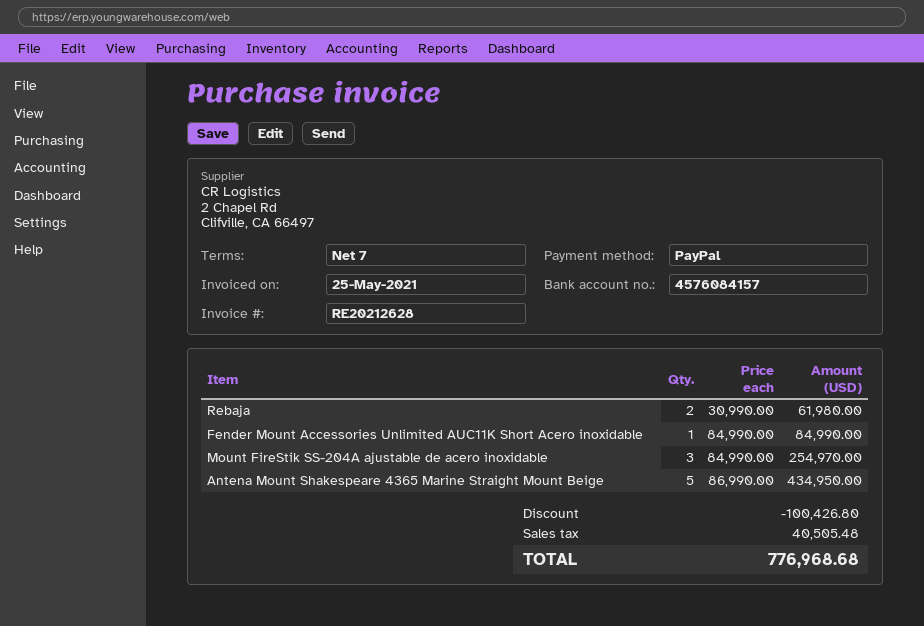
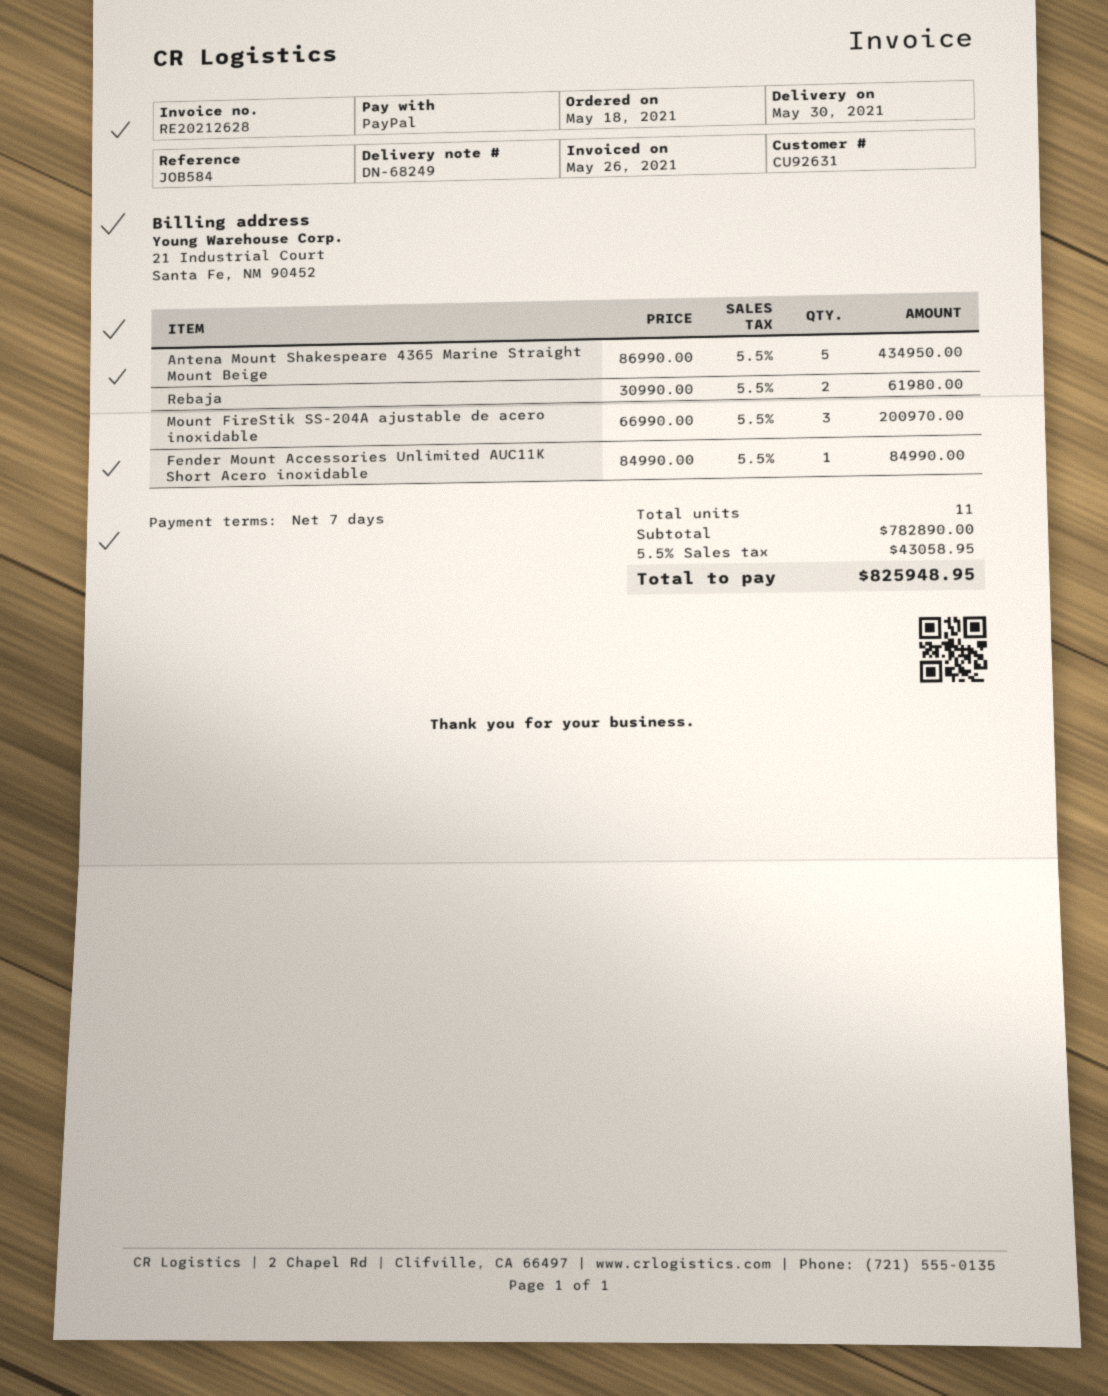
invoice date: 2021-05-25 -> 2021-05-26
Mount FireStik SS-204A ajustable de acero inoxidable: 3 x 84990.00 = 254970.00 -> 3 x 66990.00 = 200970.00
discount: 100426.80 -> none
tax: 40505.48 -> 43058.95
total: 776968.68 -> 825948.95

